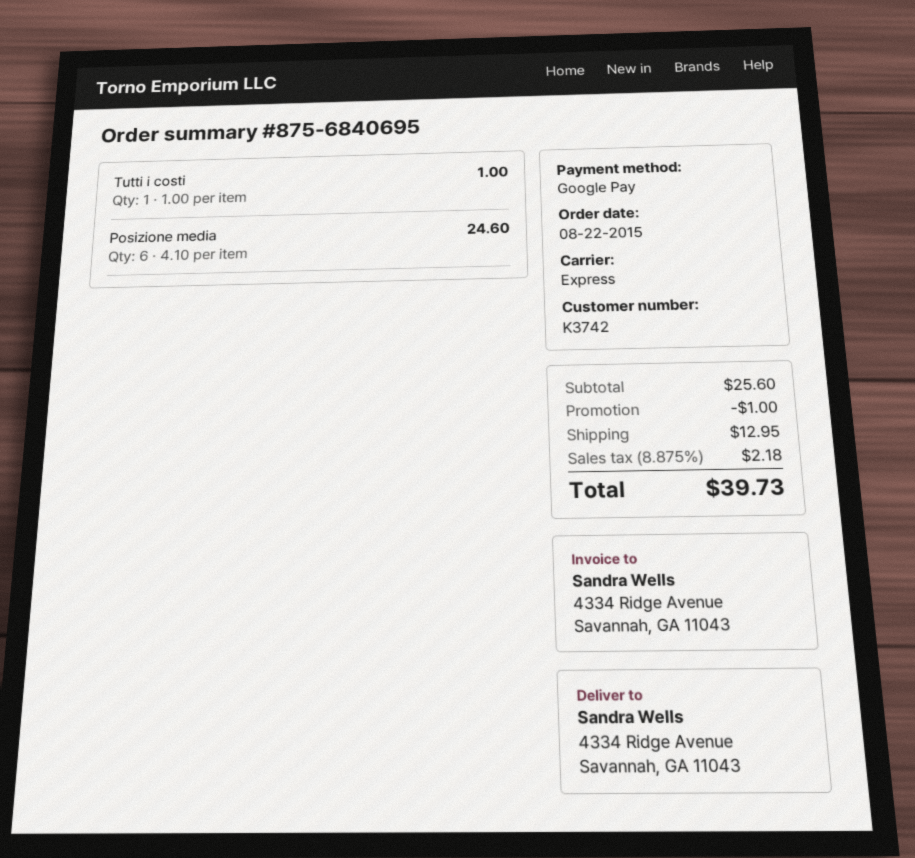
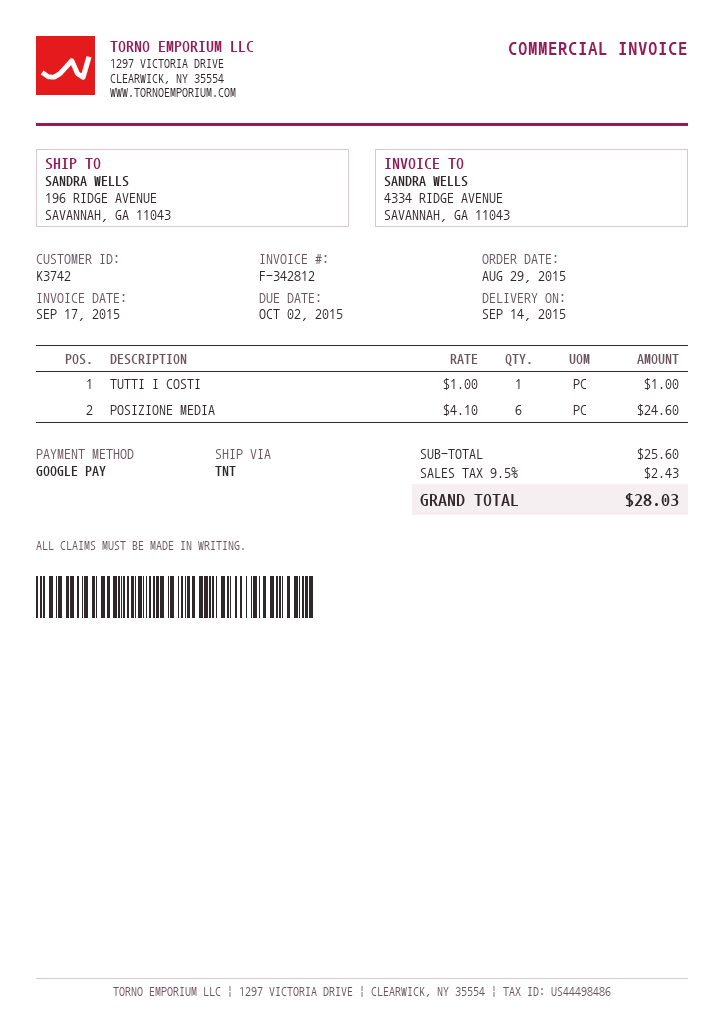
order date: 2015-08-22 -> 2015-08-29
shipping method: express -> TNT
ship to: 4334 Ridge Avenue, Savannah, GA 11043 -> 196 RIDGE AVENUE, SAVANNAH, GA 11043
discount: 1.00 -> none
shipping: 12.95 -> none
tax: 8.875% = 2.18 -> 9.5% = 2.43
total: 39.73 -> 28.03

